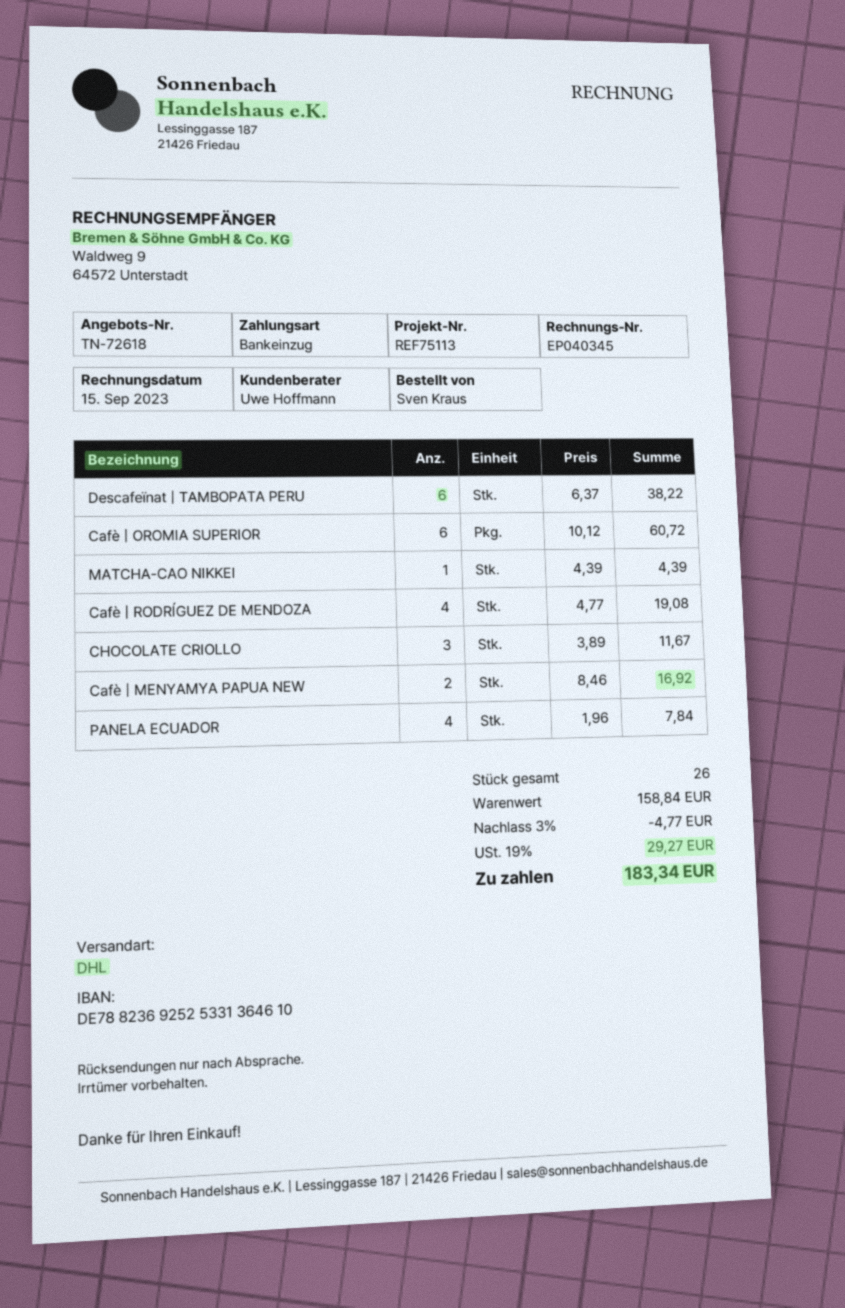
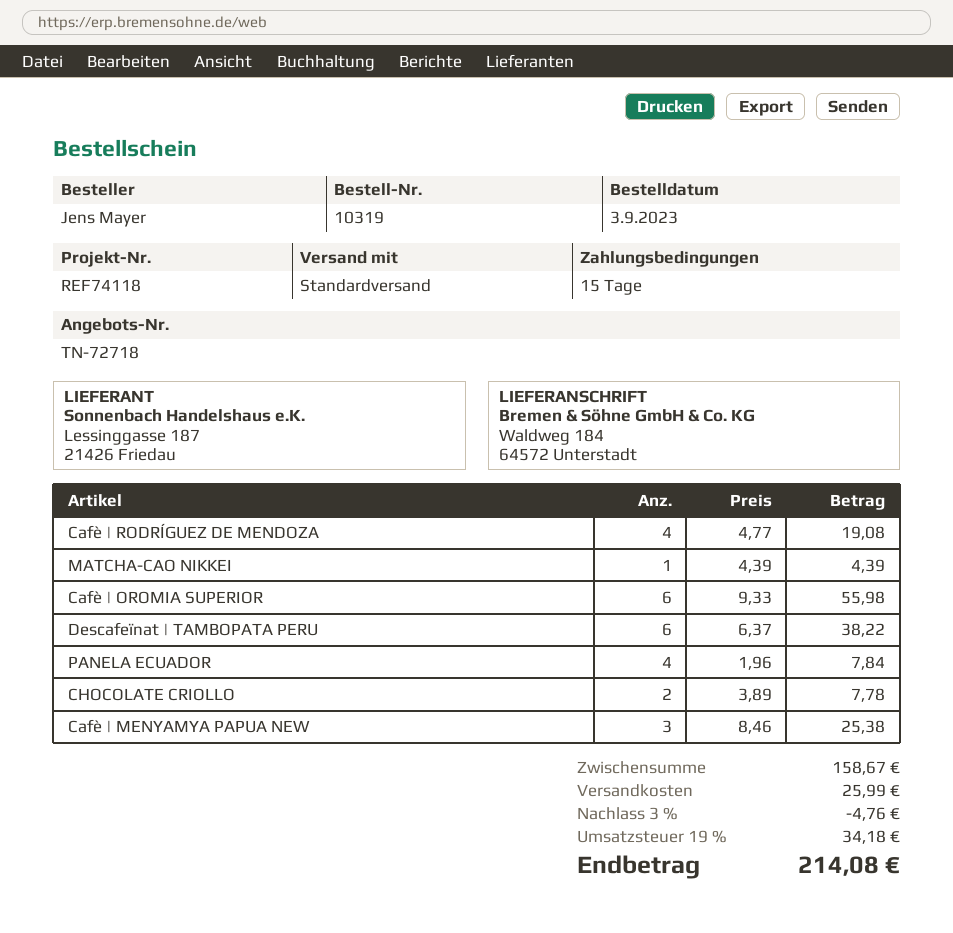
quote number: TN-72618 -> TN-72718
reference: REF75113 -> REF74118
ordered by: Sven Kraus -> Jens Mayer
shipping method: DHL -> standard
Cafè | OROMIA SUPERIOR: 6 x 10.12 = 60.72 -> 6 x 9.33 = 55.98
CHOCOLATE CRIOLLO: 3 x 3.89 = 11.67 -> 2 x 3.89 = 7.78
Cafè | MENYAMYA PAPUA NEW: 2 x 8.46 = 16.92 -> 3 x 8.46 = 25.38
subtotal: 158.84 -> 158.67
discount: 3% = 4.77 -> 3% = 4.76
shipping: none -> 25.99
tax: 19% = 29.27 -> 19% = 34.18
total: 183.34 -> 214.08

